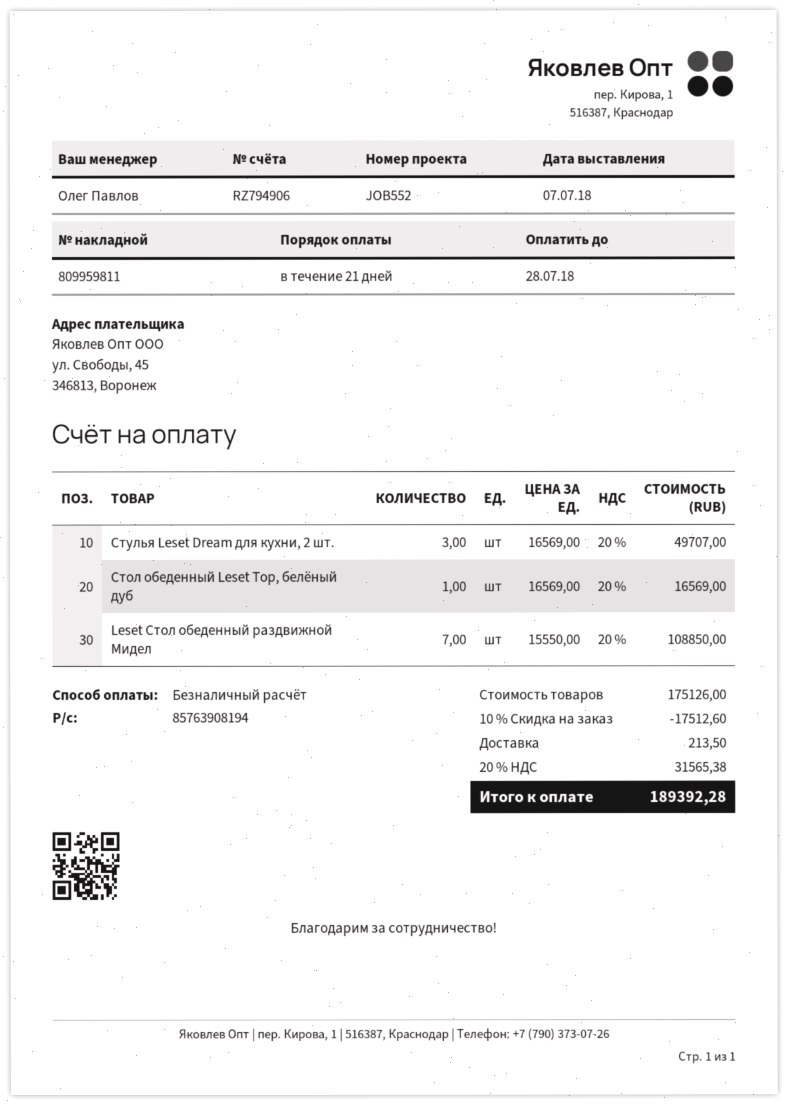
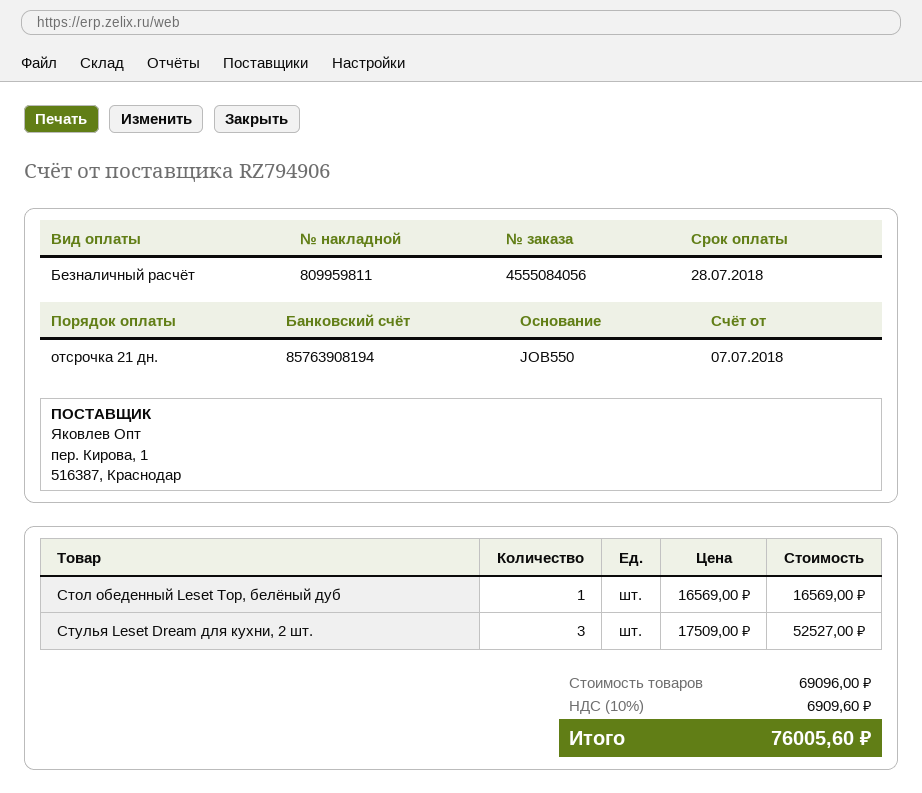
reference: JOB552 -> JOB550
Стулья Leset Dream для кухни, 2 шт.: 3 x 16569.00 = 49707.00 -> 3 x 17509.00 = 52527.00
Leset Стол обеденный раздвижной Мидел: 7 x 15550.00 = 108850.00 -> none
subtotal: 175126.00 -> 69096.00
discount: 10% = 17512.60 -> none
shipping: 213.50 -> none
tax: 20% = 31565.38 -> 10% = 6909.60
total: 189392.28 -> 76005.60

